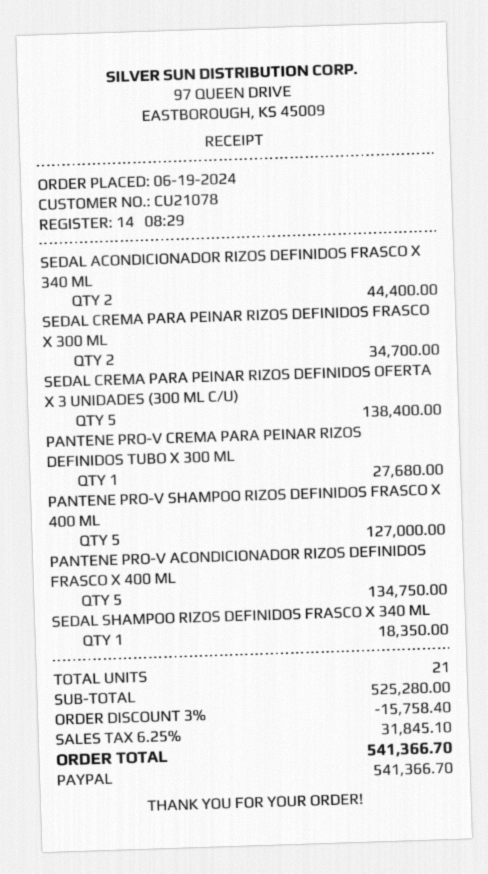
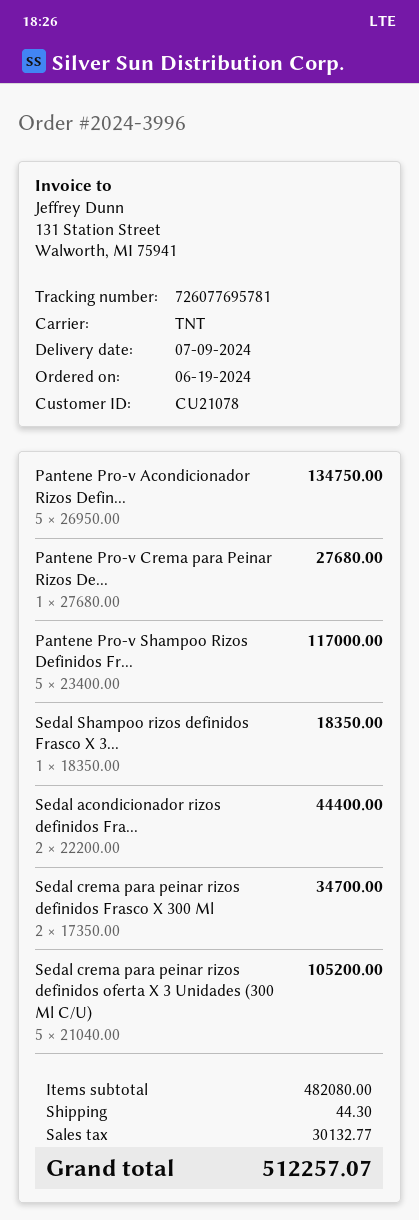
SEDAL CREMA PARA PEINAR RIZOS DEFINIDOS OFERTA X 3 UNIDADES (300 ML C/U): 5 for 138400.00 -> 5 for 105200.00
PANTENE PRO-V SHAMPOO RIZOS DEFINIDOS FRASCO X 400 ML: 5 for 127000.00 -> 5 for 117000.00
subtotal: 525280.00 -> 482080.00
discount: 3% = 15758.40 -> none
shipping: none -> 44.30
tax: 31845.10 -> 30132.77
total: 541366.70 -> 512257.07

